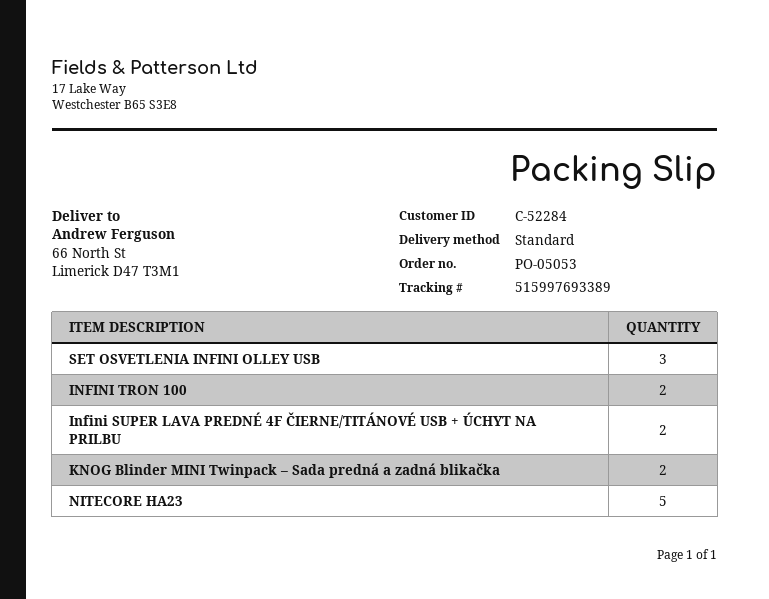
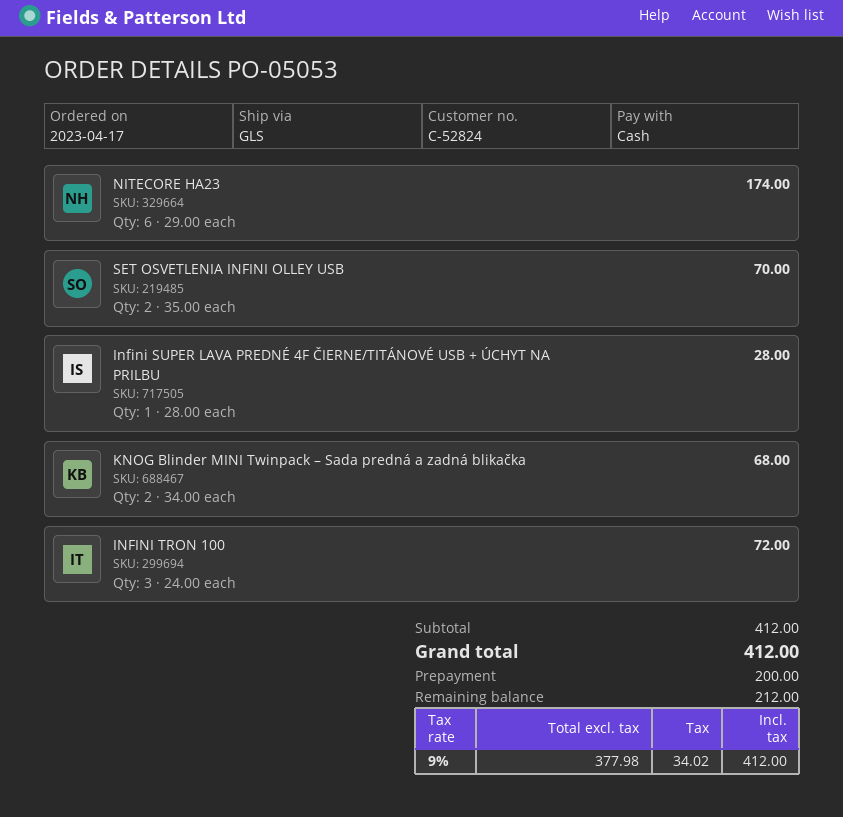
customer number: C-52284 -> C-52824
shipping method: standard -> GLS
SET OSVETLENIA INFINI OLLEY USB: 3 -> 2
INFINI TRON 100: 2 -> 3
Infini SUPER LAVA PREDNÉ 4F ČIERNE/TITÁNOVÉ USB + ÚCHYT NA PRILBU: 2 -> 1
NITECORE HA23: 5 -> 6

